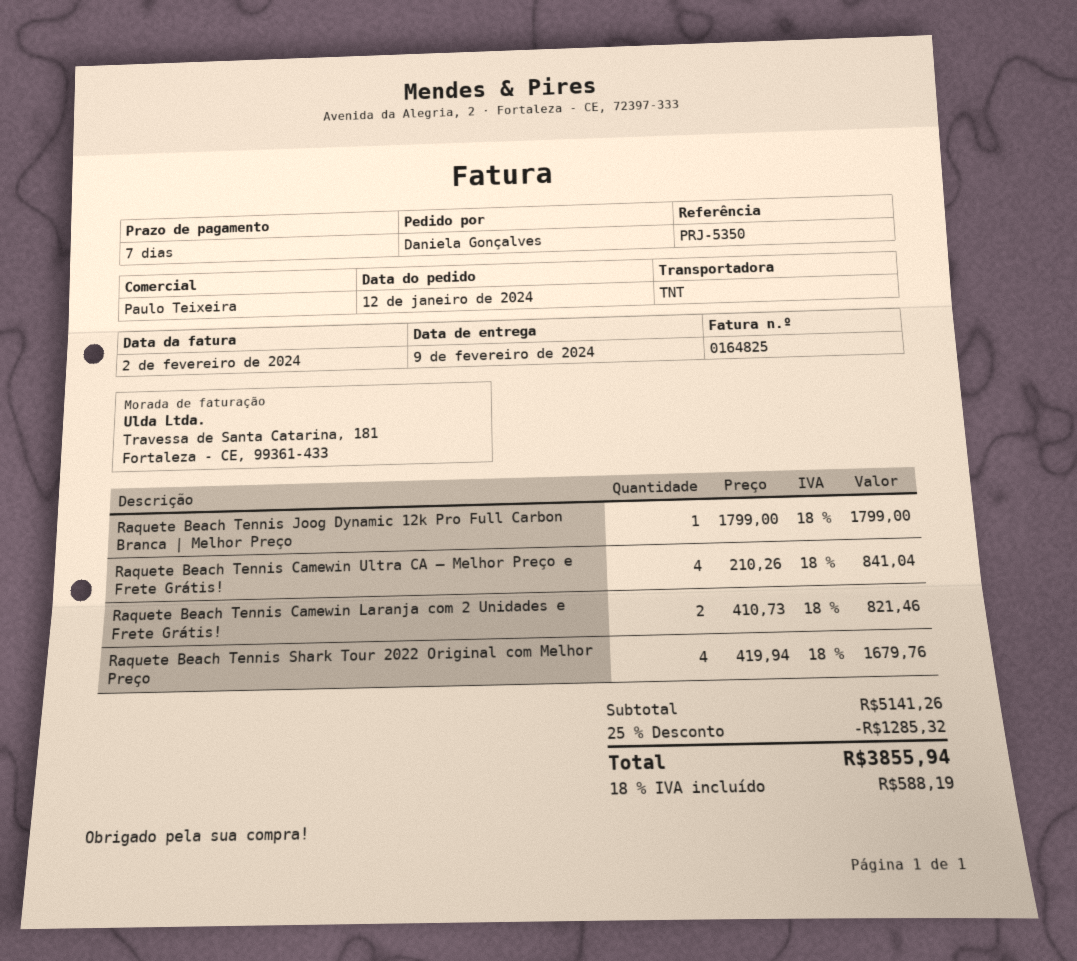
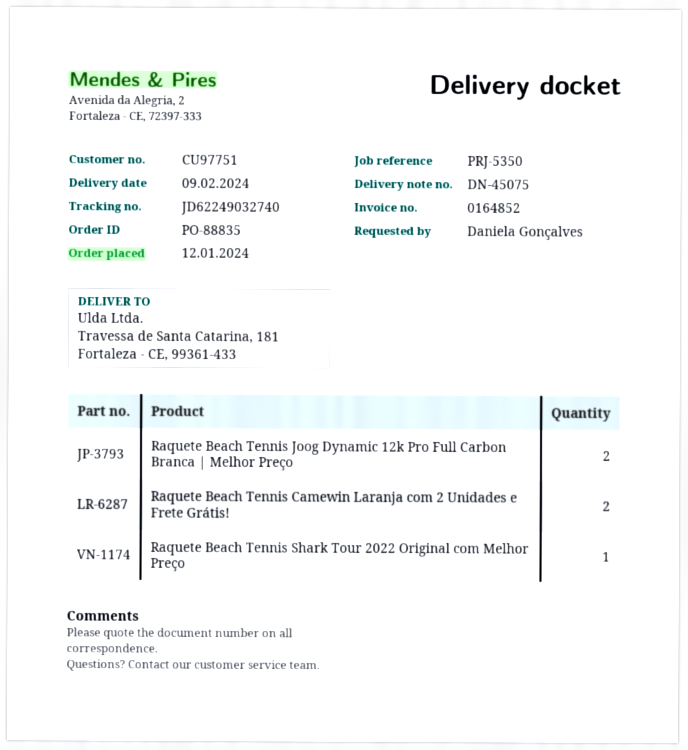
invoice number: 0164825 -> 0164852
Raquete Beach Tennis Joog Dynamic 12k Pro Full Carbon Branca | Melhor Preço: 1 -> 2
Raquete Beach Tennis Camewin Ultra CA – Melhor Preço e Frete Grátis!: 4 -> none
Raquete Beach Tennis Shark Tour 2022 Original com Melhor Preço: 4 -> 1

